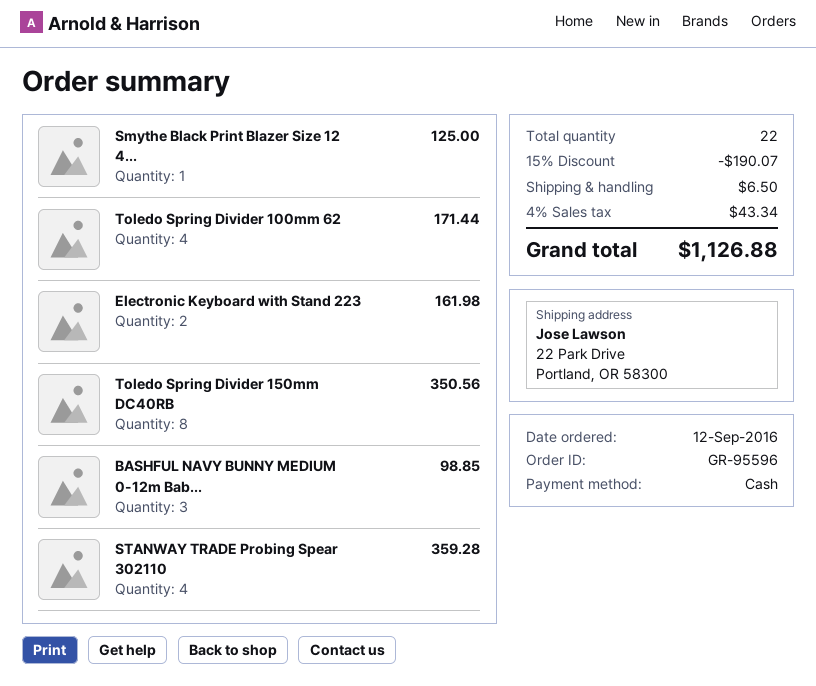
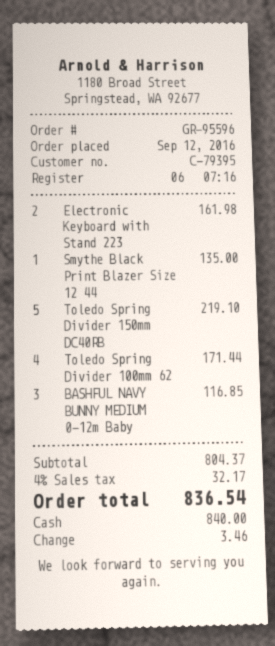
Smythe Black Print Blazer Size 12 4...: 1 for 125.00 -> 1 for 135.00
Toledo Spring Divider 150mm DC40RB: 8 for 350.56 -> 5 for 219.10
BASHFUL NAVY BUNNY MEDIUM 0-12m Bab...: 3 for 98.85 -> 3 for 116.85
STANWAY TRADE Probing Spear 302110: 4 for 359.28 -> none
discount: 15% = 190.07 -> none
shipping: 6.50 -> none
tax: 4% = 43.34 -> 4% = 32.17
total: 1126.88 -> 836.54

